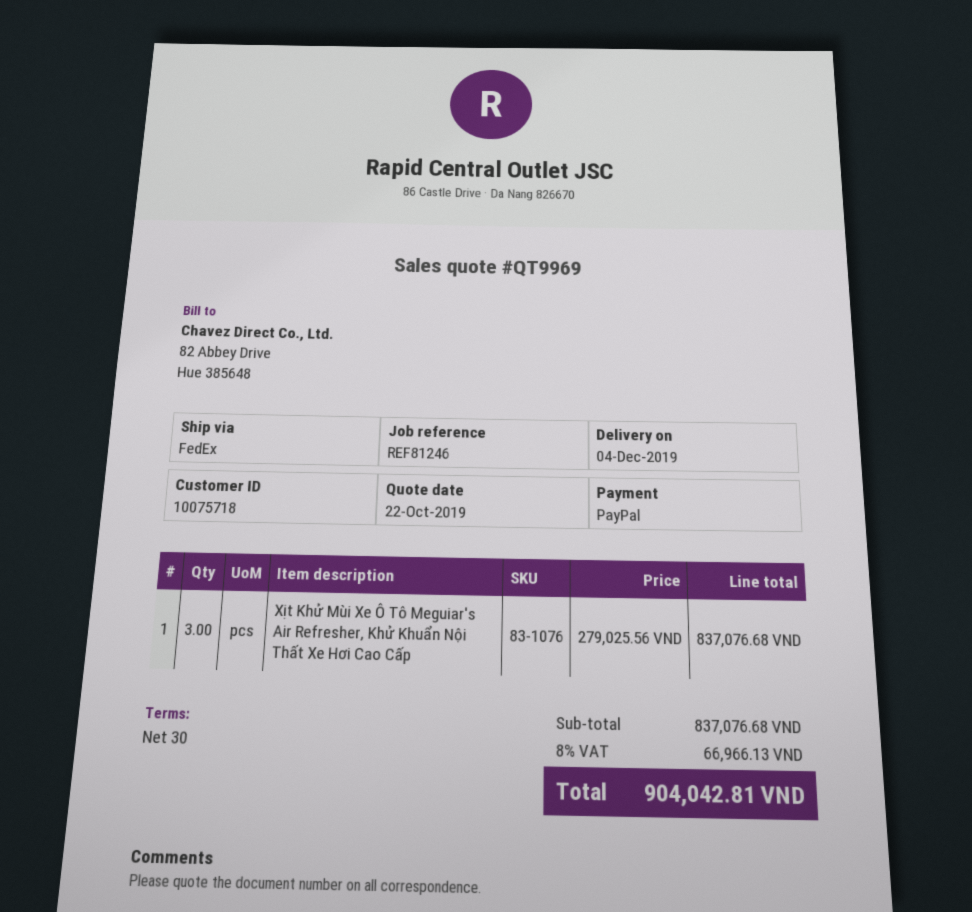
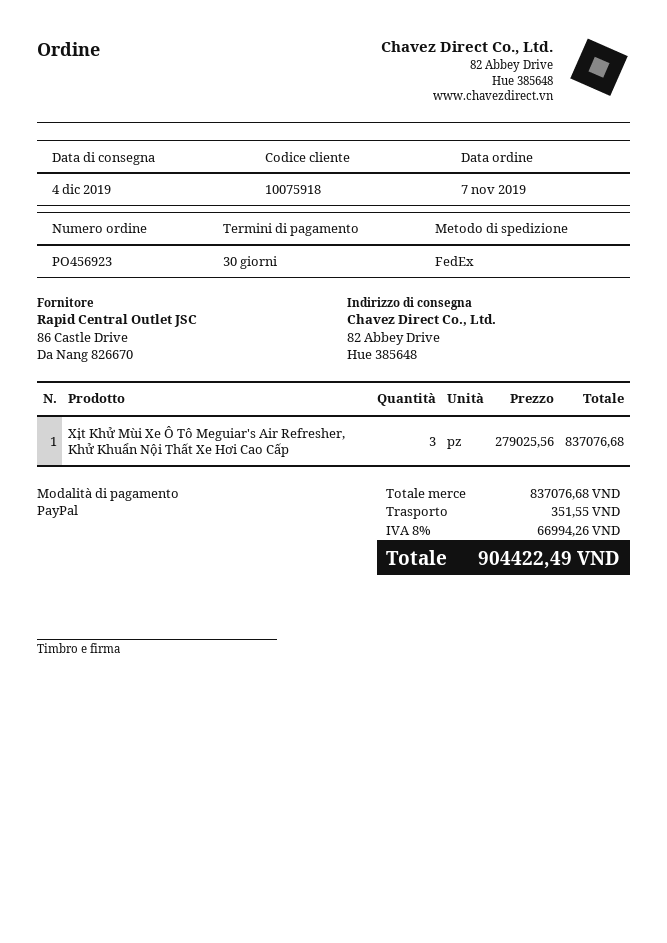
customer number: 10075718 -> 10075918
shipping: none -> 351.55
tax: 8% = 66966.13 -> 8% = 66994.26
total: 904042.81 -> 904422.49

